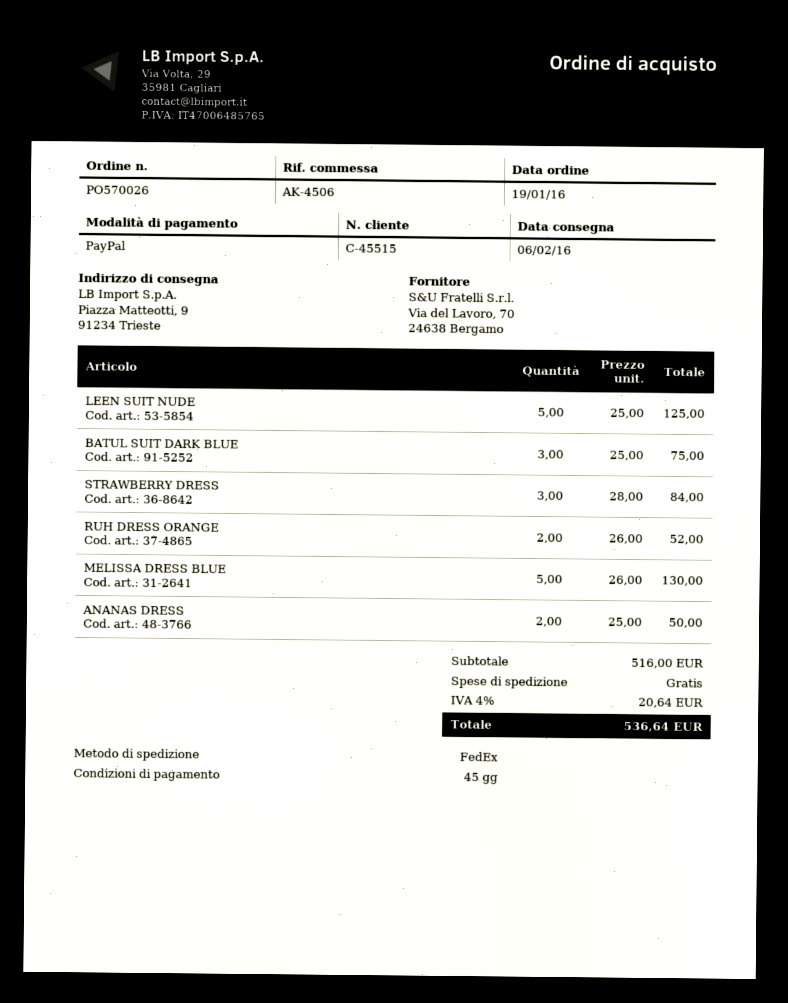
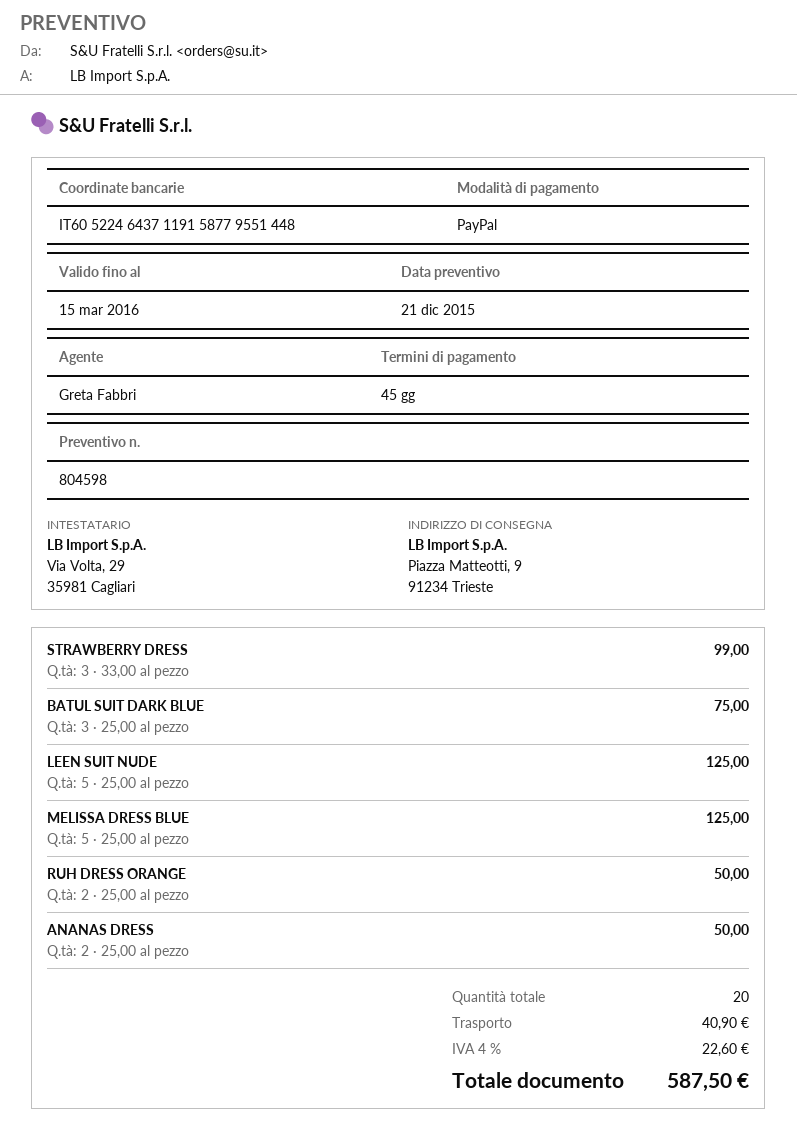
STRAWBERRY DRESS: 3 x 28.00 = 84.00 -> 3 x 33.00 = 99.00
RUH DRESS ORANGE: 2 x 26.00 = 52.00 -> 2 x 25.00 = 50.00
MELISSA DRESS BLUE: 5 x 26.00 = 130.00 -> 5 x 25.00 = 125.00
shipping: 0.00 -> 40.90
tax: 4% = 20.64 -> 4% = 22.60
total: 536.64 -> 587.50

